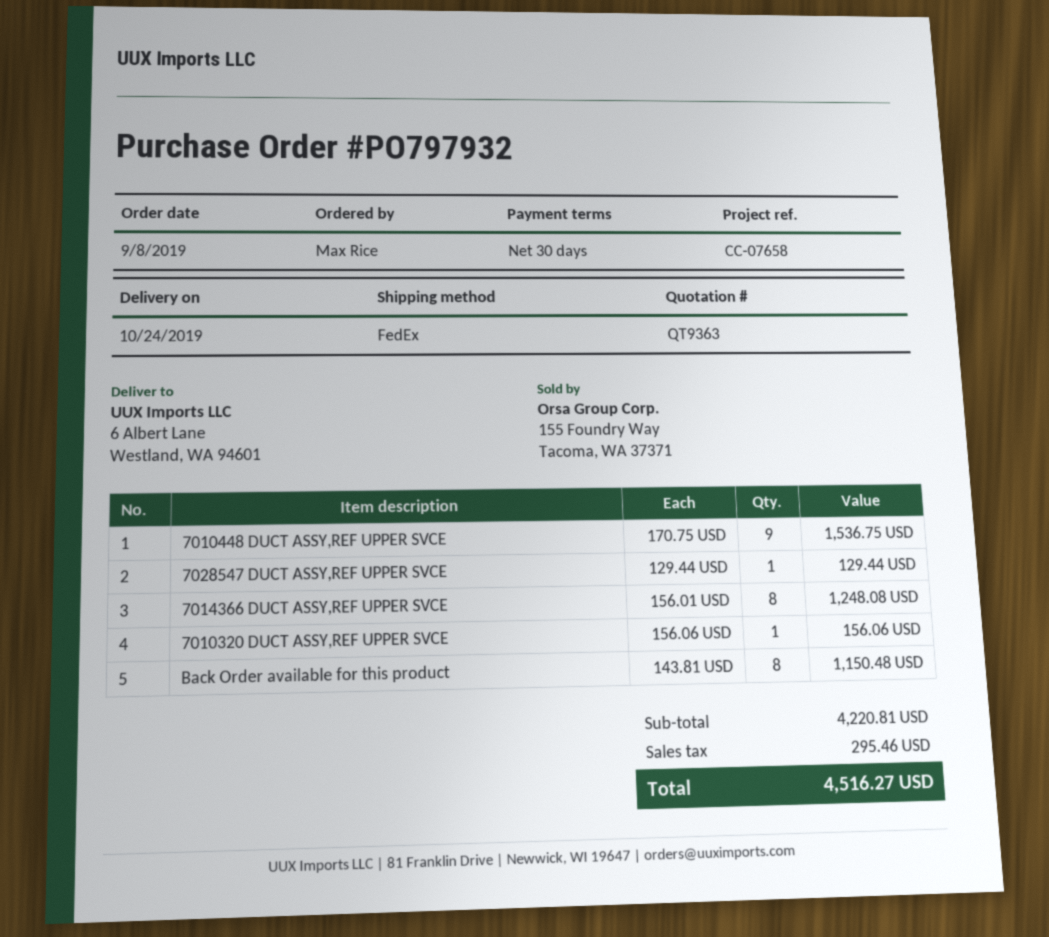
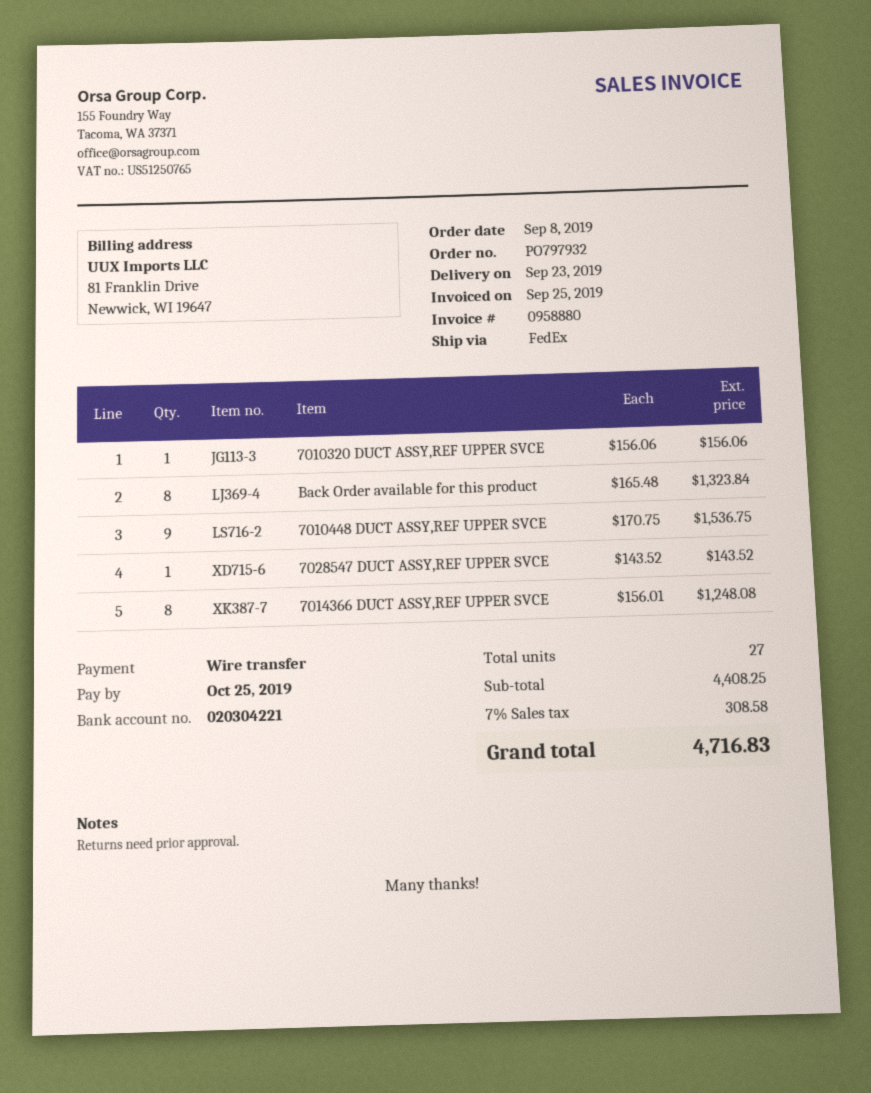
delivery date: 2019-10-24 -> 2019-09-23
7028547 DUCT ASSY,REF UPPER SVCE: 1 x 129.44 = 129.44 -> 1 x 143.52 = 143.52
Back Order available for this product: 8 x 143.81 = 1150.48 -> 8 x 165.48 = 1323.84
subtotal: 4220.81 -> 4408.25
tax: 295.46 -> 308.58
total: 4516.27 -> 4716.83

